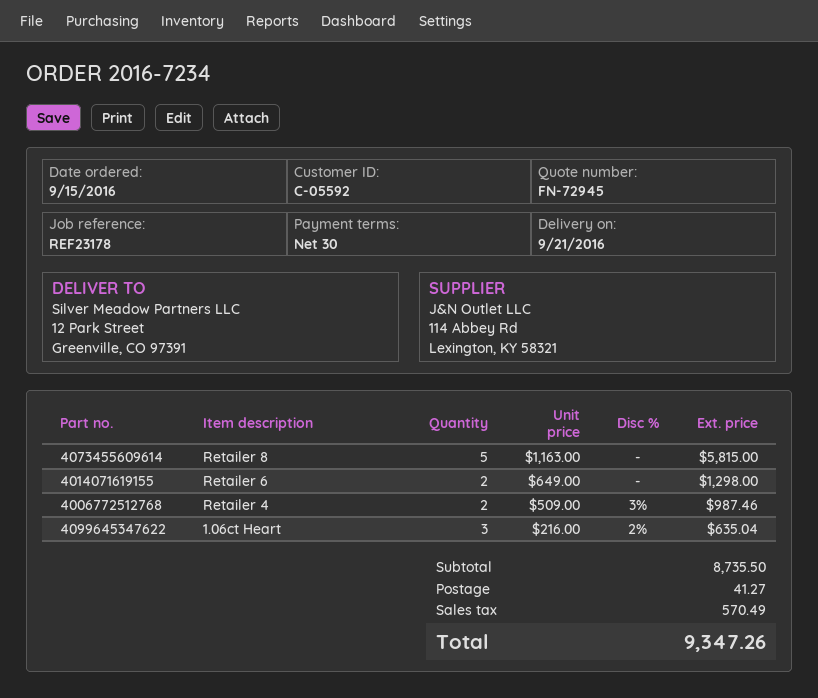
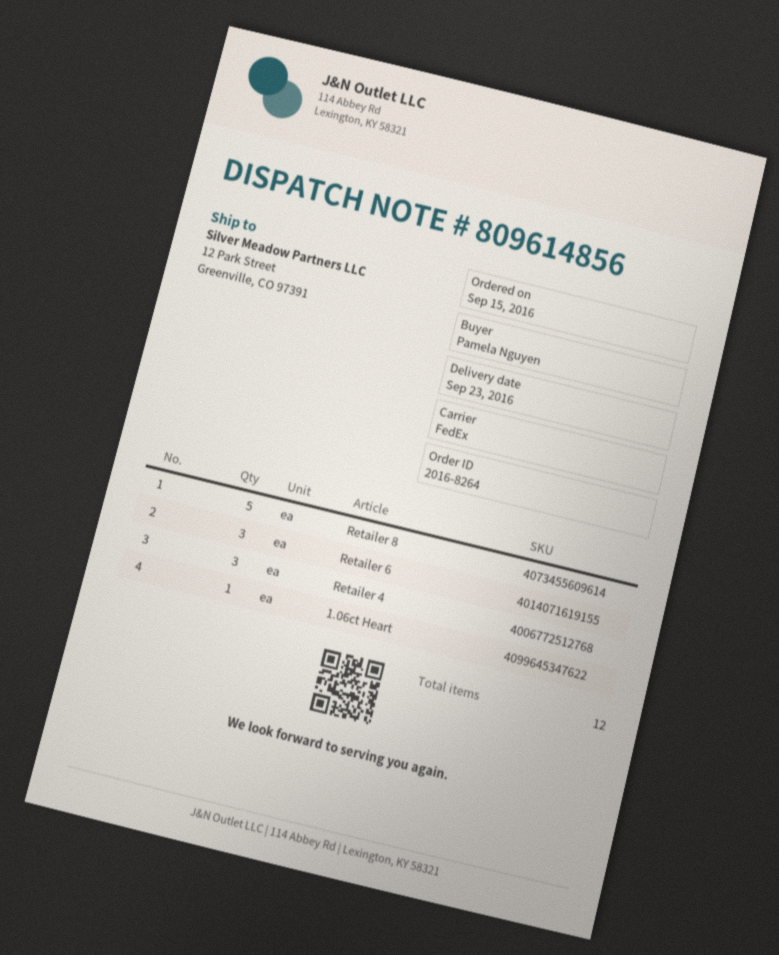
order number: 2016-7234 -> 2016-8264
delivery date: 2016-09-21 -> 2016-09-23
Retailer 6: 2 -> 3
Retailer 4: 2 -> 3
1.06ct Heart: 3 -> 1

